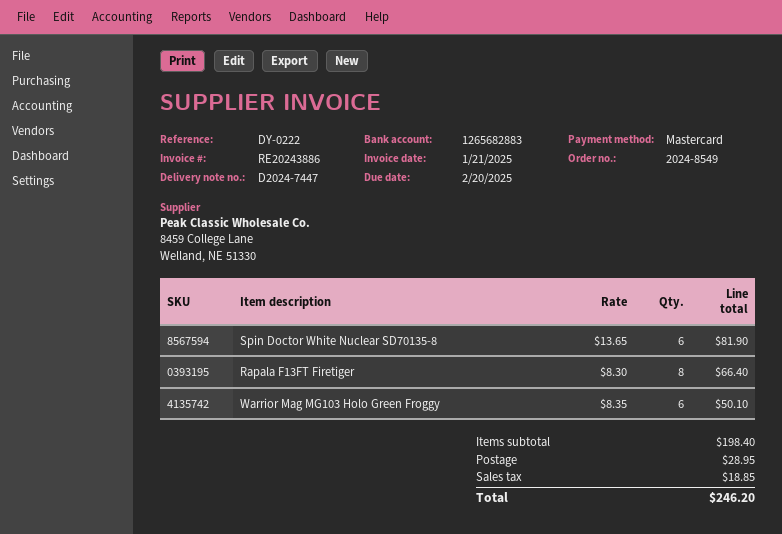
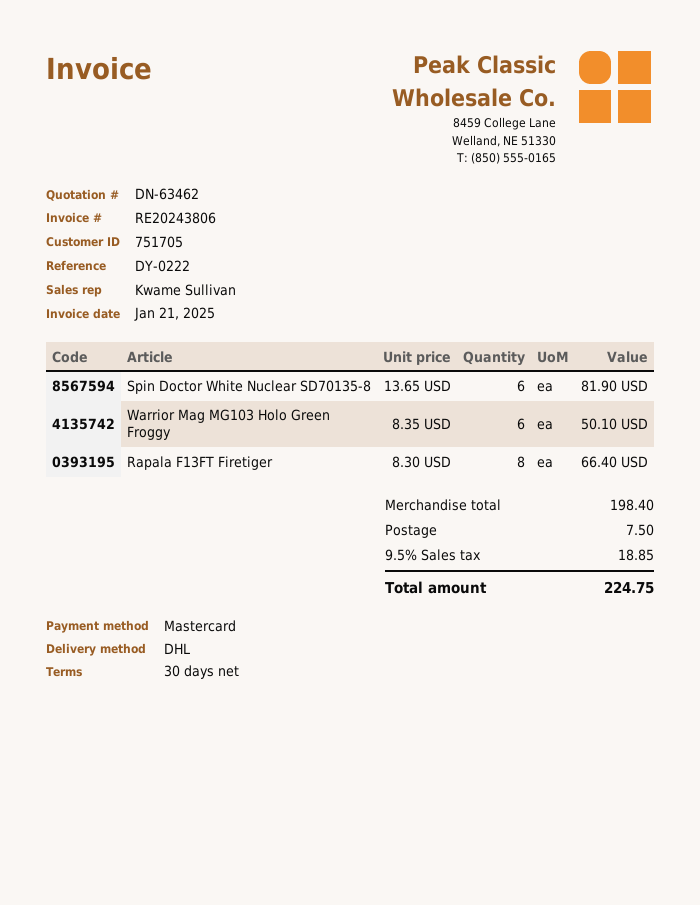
invoice number: RE20243886 -> RE20243806
shipping: 28.95 -> 7.50
total: 246.20 -> 224.75

